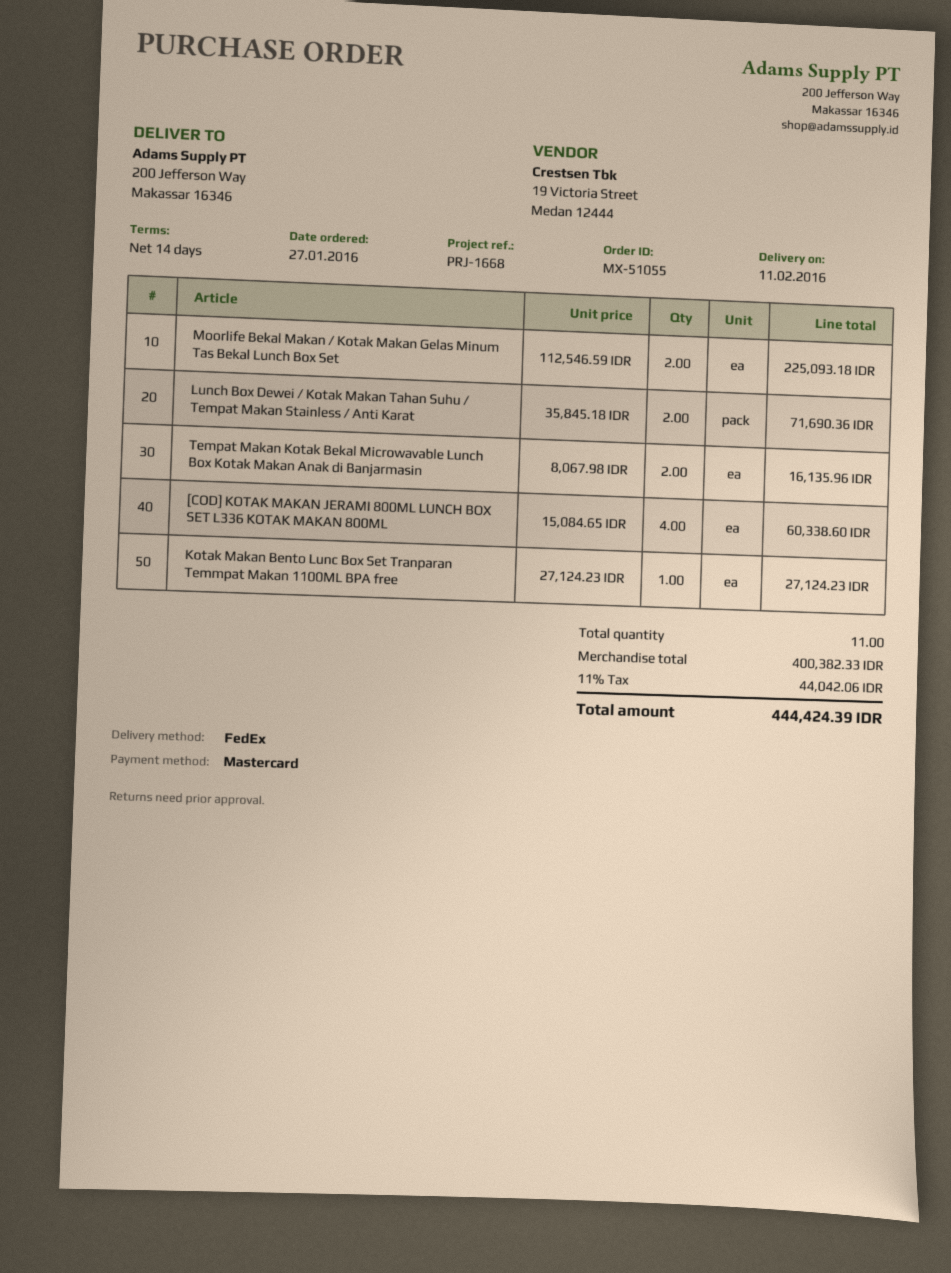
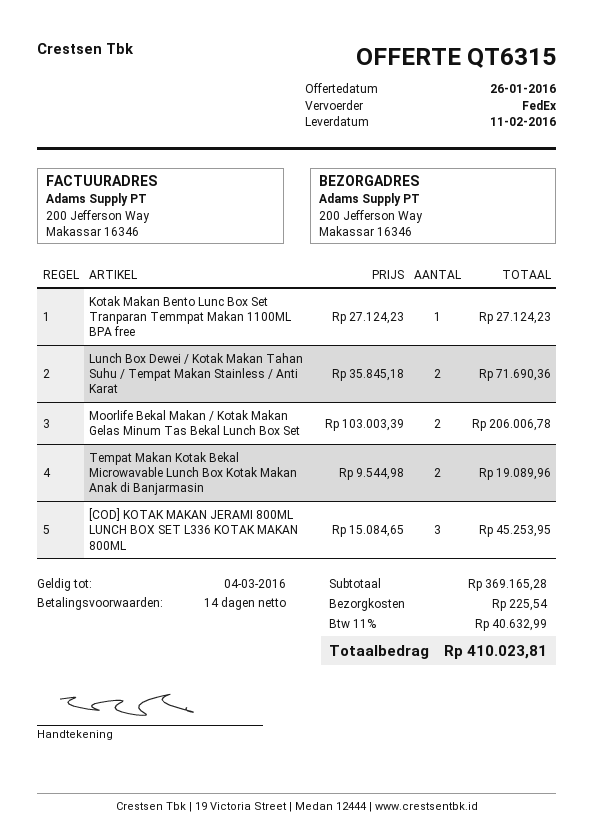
Moorlife Bekal Makan / Kotak Makan Gelas Minum Tas Bekal Lunch Box Set: 2 x 112546.59 = 225093.18 -> 2 x 103003.39 = 206006.78
Tempat Makan Kotak Bekal Microwavable Lunch Box Kotak Makan Anak di Banjarmasin: 2 x 8067.98 = 16135.96 -> 2 x 9544.98 = 19089.96
[COD] KOTAK MAKAN JERAMI 800ML LUNCH BOX SET L336 KOTAK MAKAN 800ML: 4 x 15084.65 = 60338.60 -> 3 x 15084.65 = 45253.95
subtotal: 400382.33 -> 369165.28
shipping: none -> 225.54
tax: 11% = 44042.06 -> 11% = 40632.99
total: 444424.39 -> 410023.81

